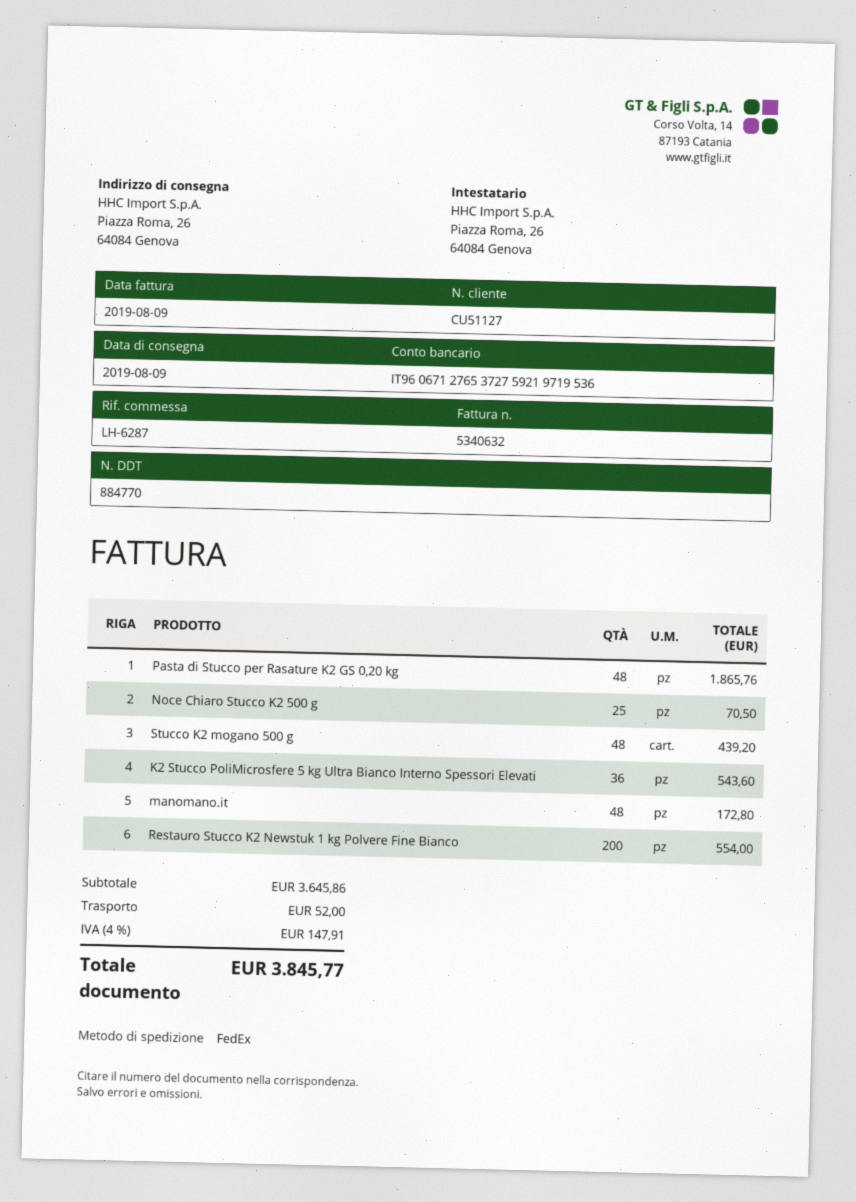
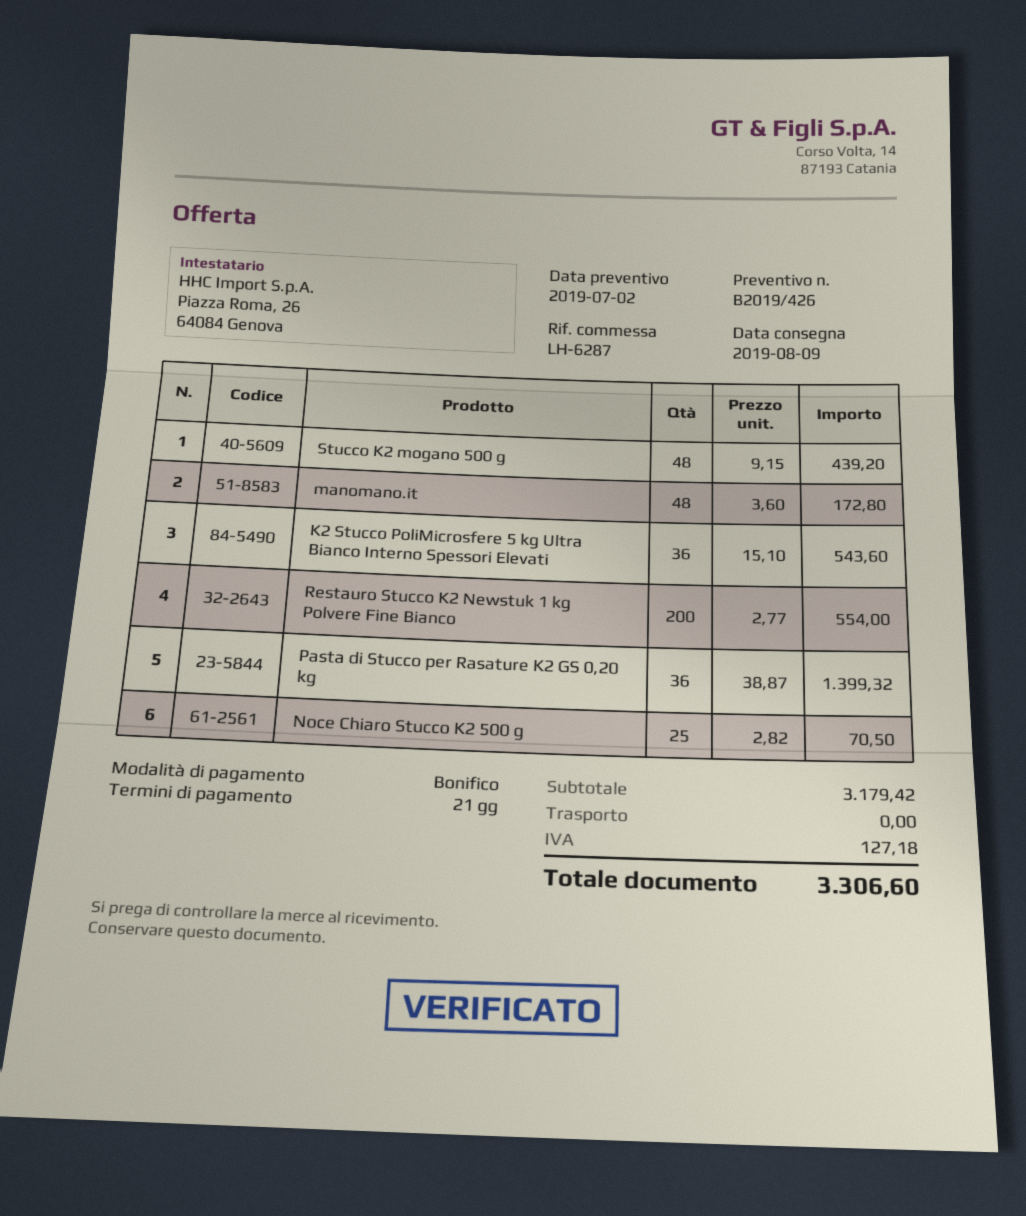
Pasta di Stucco per Rasature K2 GS 0,20 kg: 48 for 1865.76 -> 36 for 1399.32
subtotal: 3645.86 -> 3179.42
shipping: 52.00 -> 0.00
tax: 147.91 -> 127.18
total: 3845.77 -> 3306.60

